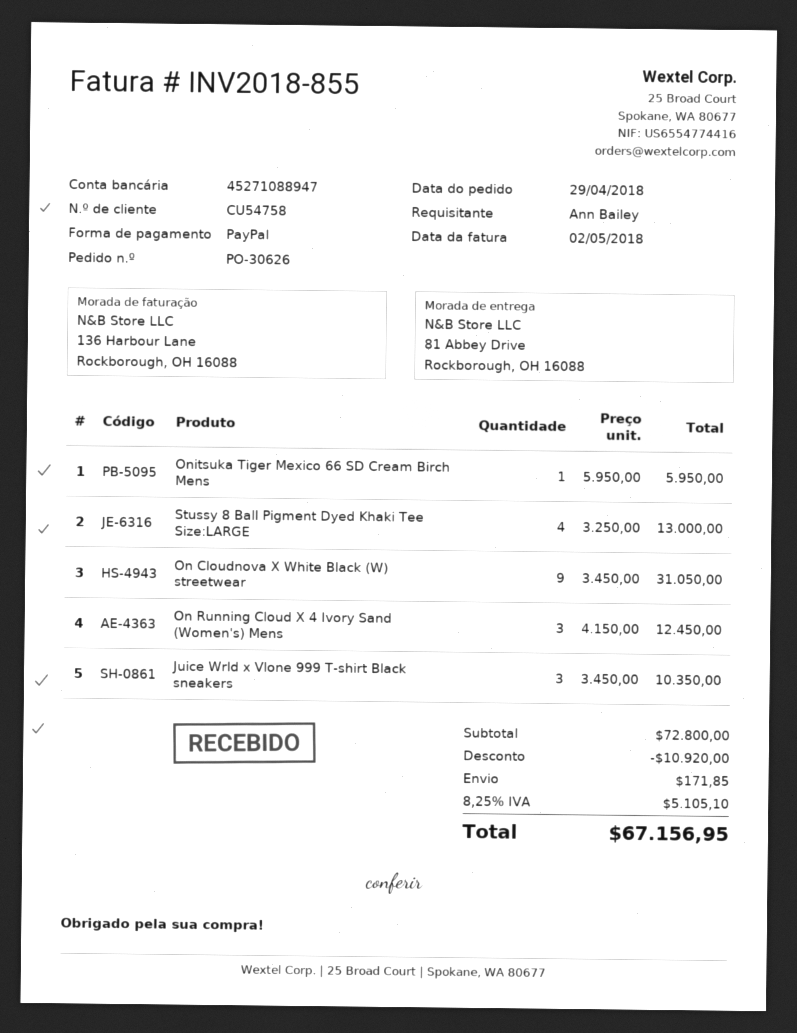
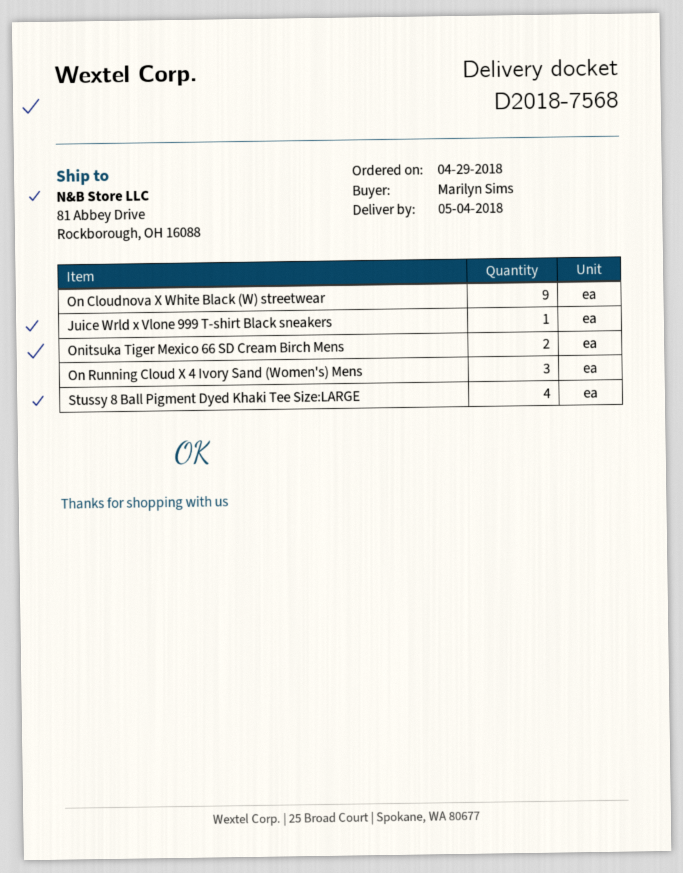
ordered by: Ann Bailey -> Marilyn Sims
Onitsuka Tiger Mexico 66 SD Cream Birch Mens: 1 -> 2
Juice Wrld x Vlone 999 T-shirt Black sneakers: 3 -> 1

